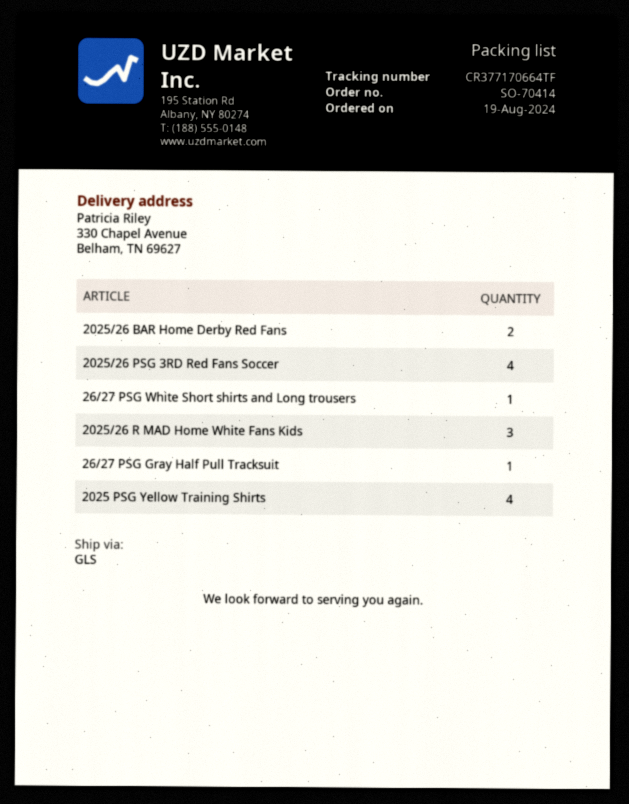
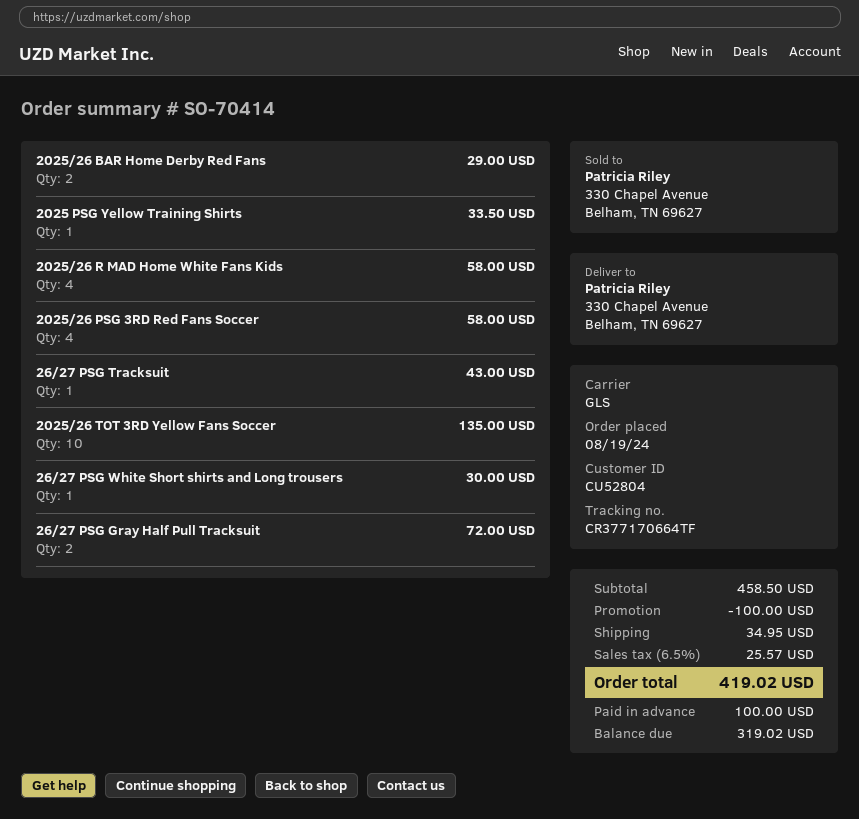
2025/26 R MAD Home White Fans Kids: 3 -> 4
26/27 PSG Gray Half Pull Tracksuit: 1 -> 2
2025 PSG Yellow Training Shirts: 4 -> 1
26/27 PSG Tracksuit: none -> 1
2025/26 TOT 3RD Yellow Fans Soccer: none -> 10

